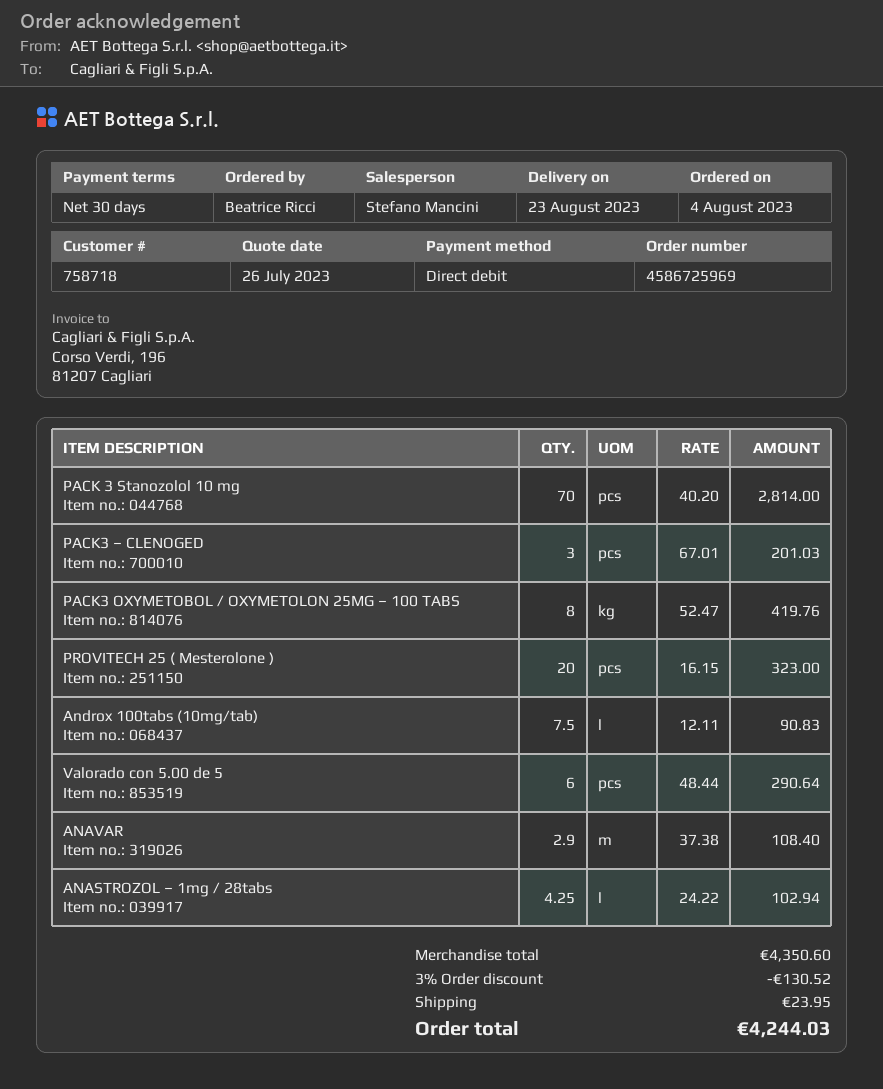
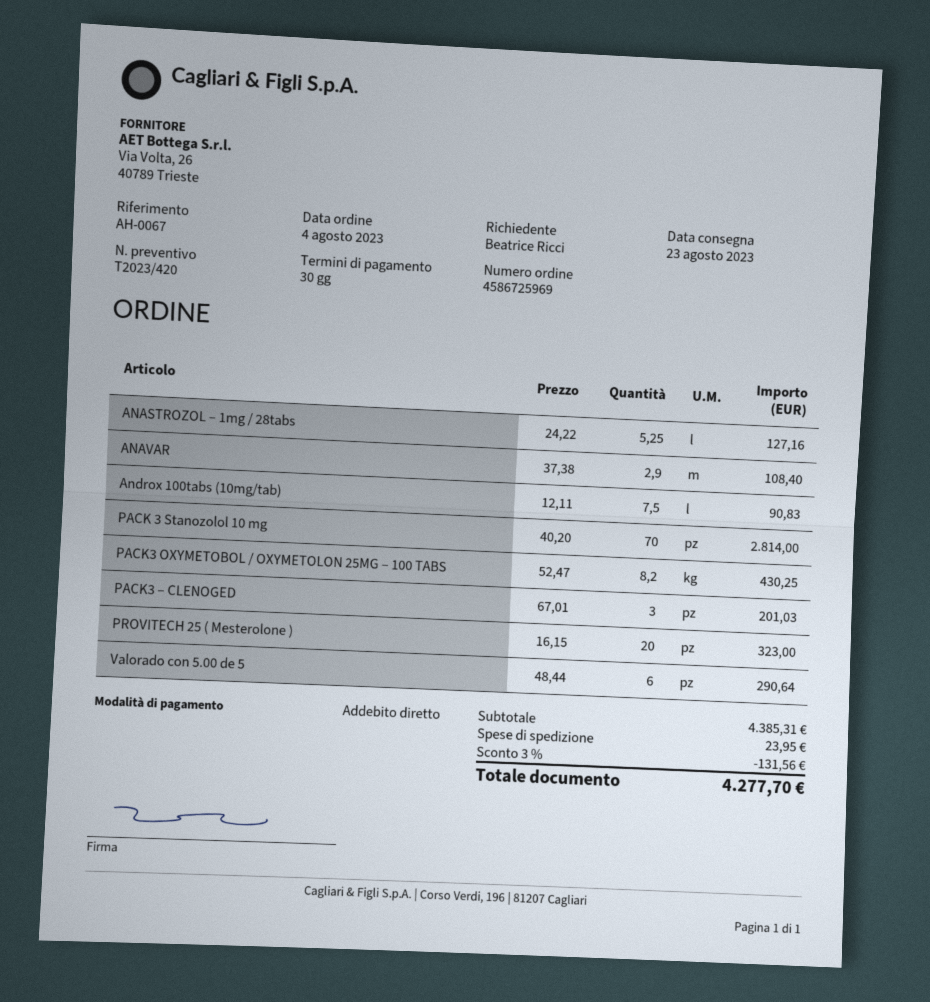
PACK3 OXYMETOBOL / OXYMETOLON 25MG – 100 TABS: 8 x 52.47 = 419.76 -> 8.2 x 52.47 = 430.25
ANASTROZOL – 1mg / 28tabs: 4.25 x 24.22 = 102.94 -> 5.25 x 24.22 = 127.16
subtotal: 4350.60 -> 4385.31
discount: 3% = 130.52 -> 3% = 131.56
total: 4244.03 -> 4277.70

